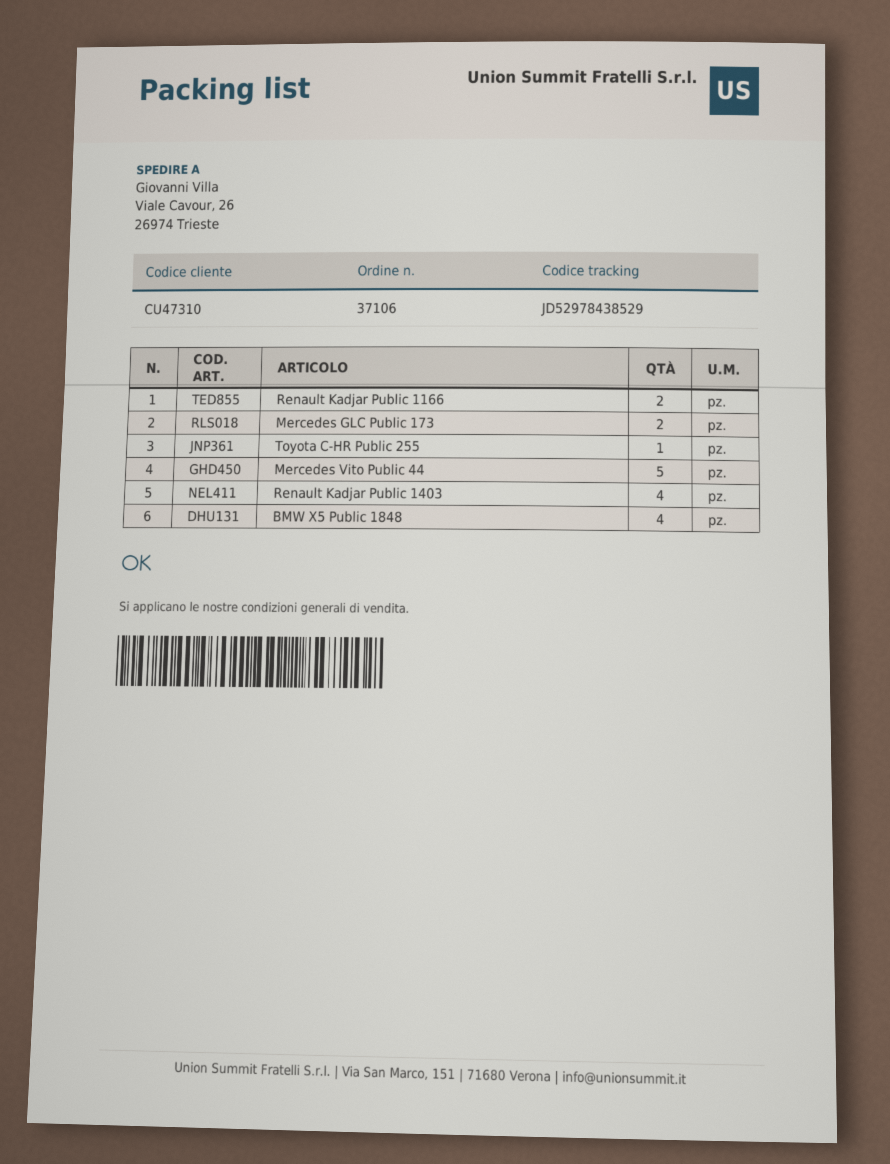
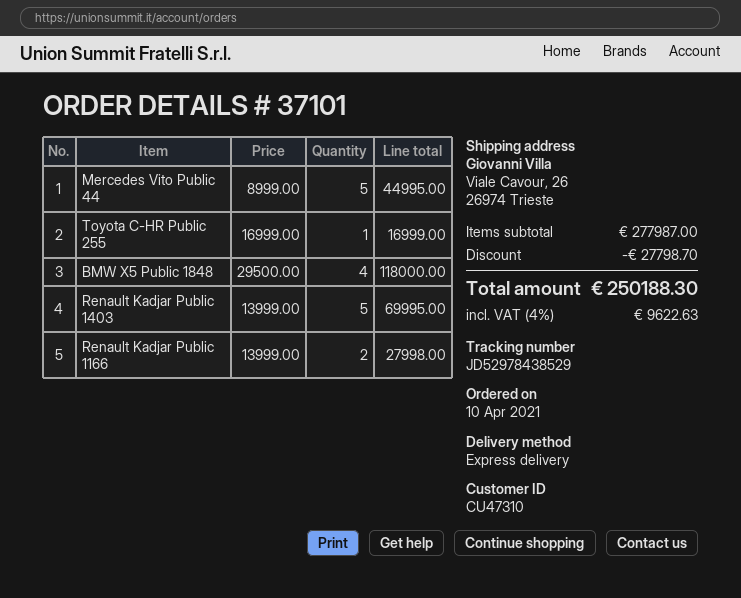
order number: 37106 -> 37101
Mercedes GLC Public 173: 2 -> none
Renault Kadjar Public 1403: 4 -> 5

